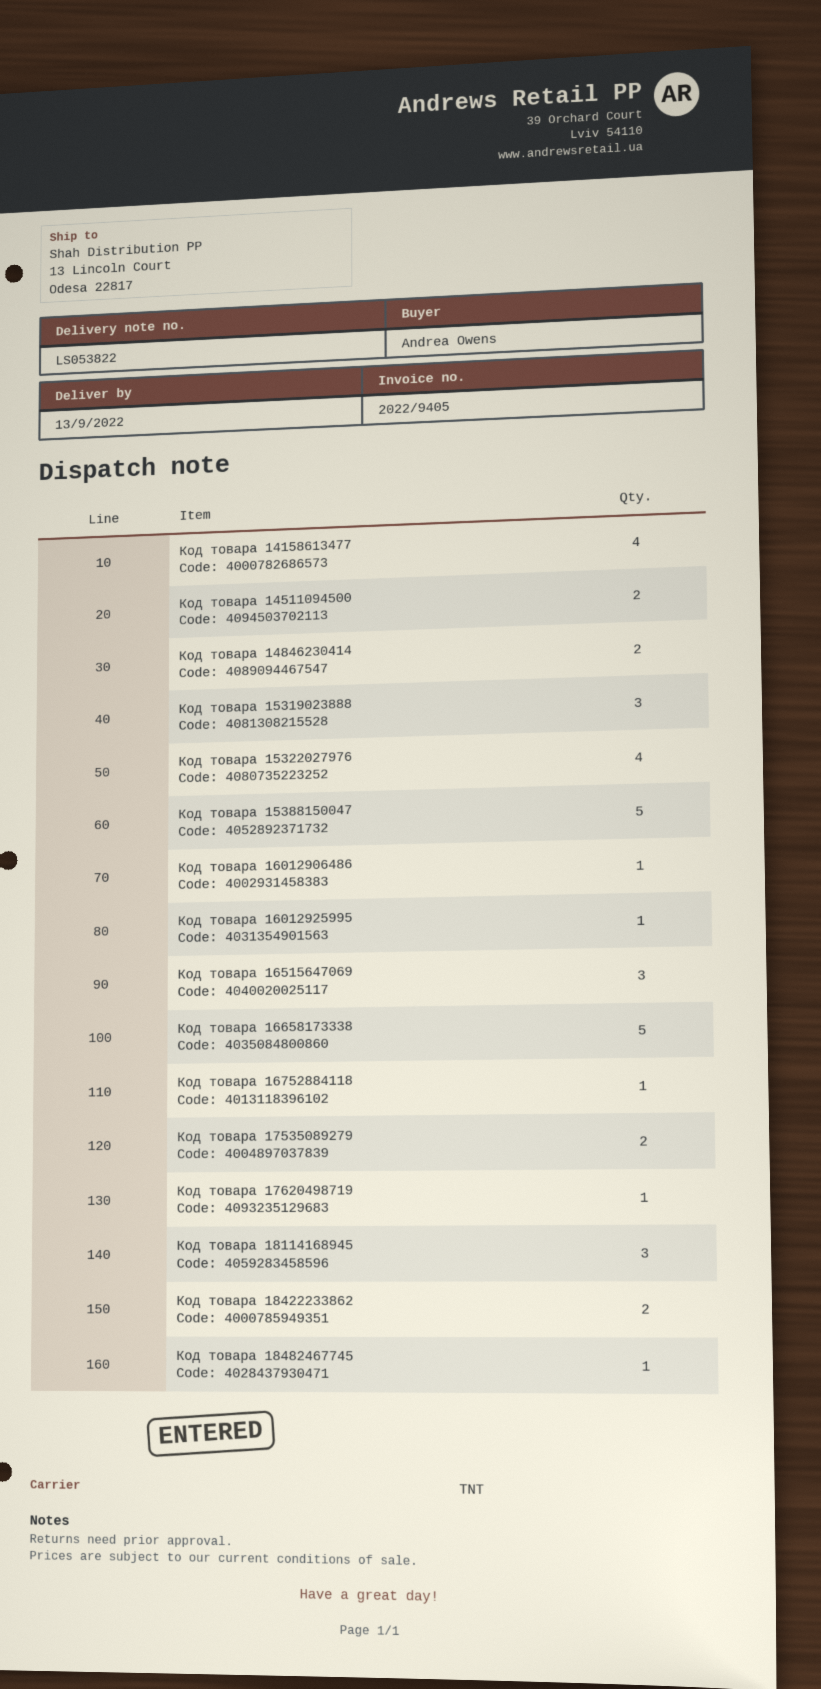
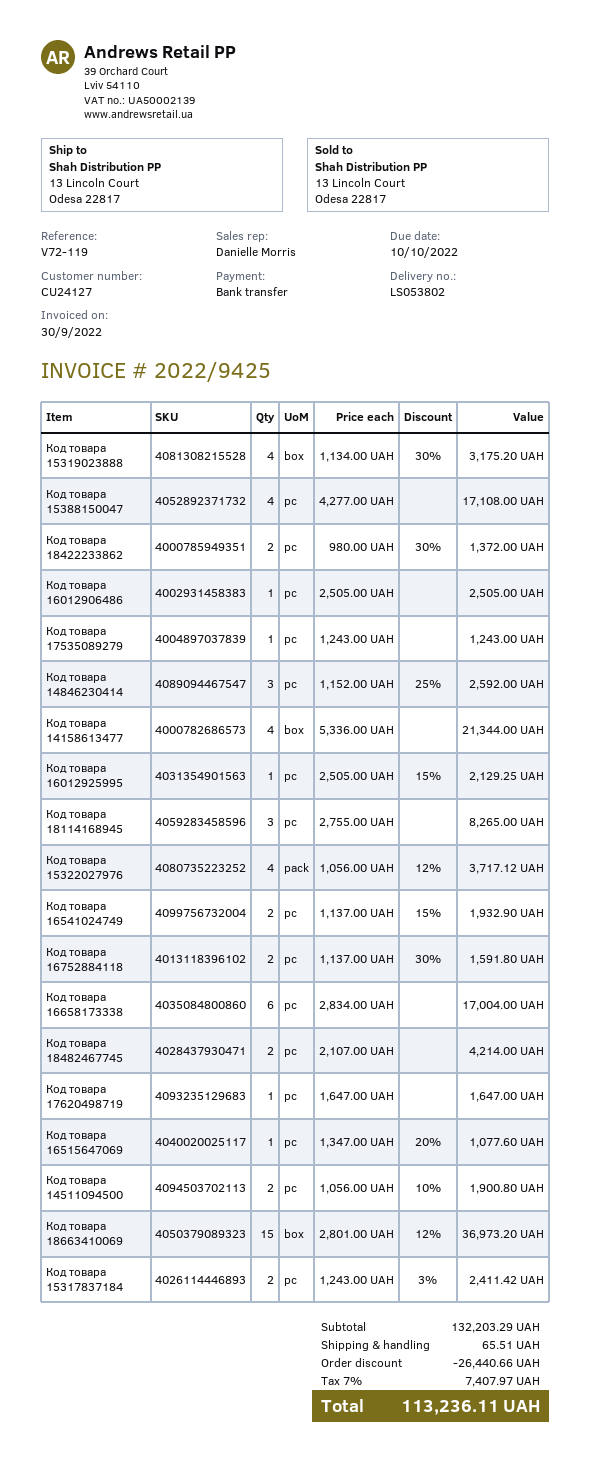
delivery note number: LS053822 -> LS053802
invoice number: 2022/9405 -> 2022/9425
Код товара 14846230414: 2 -> 3
Код товара 15319023888: 3 -> 4
Код товара 15388150047: 5 -> 4
Код товара 16515647069: 3 -> 1
Код товара 16658173338: 5 -> 6
Код товара 16752884118: 1 -> 2
Код товара 17535089279: 2 -> 1
Код товара 18482467745: 1 -> 2
Код товара 16541024749: none -> 2
Код товара 18663410069: none -> 15
Код товара 15317837184: none -> 2

